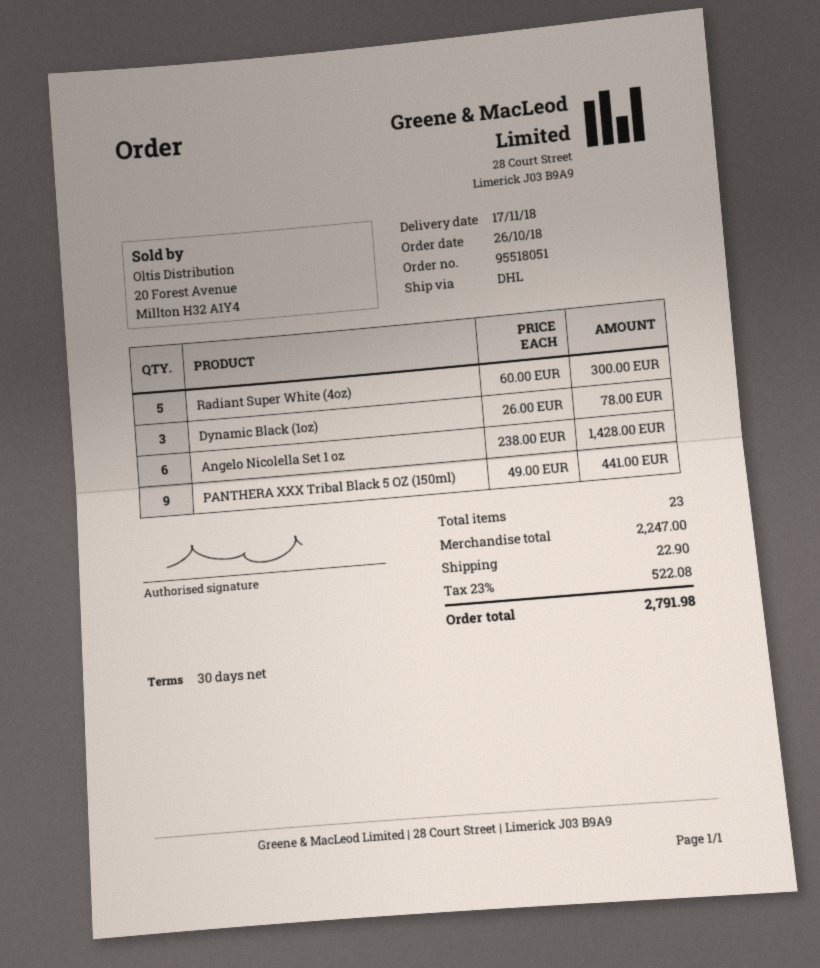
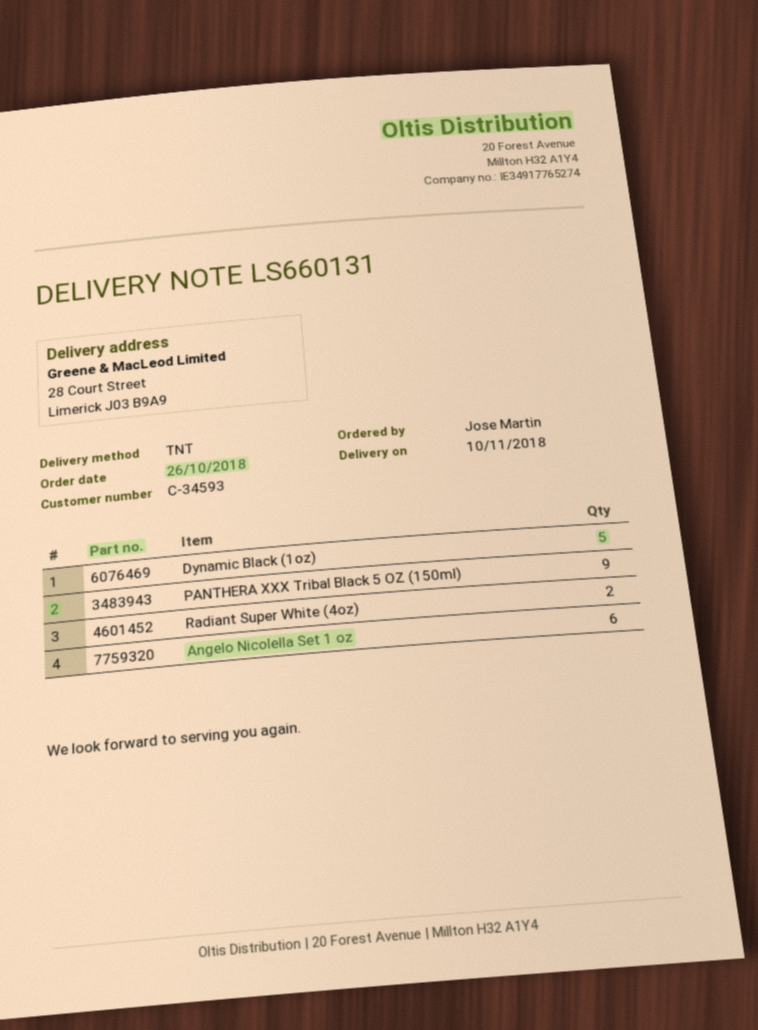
delivery date: 2018-11-17 -> 2018-11-10
shipping method: DHL -> TNT
Radiant Super White (4oz): 5 -> 2
Dynamic Black (1oz): 3 -> 5

